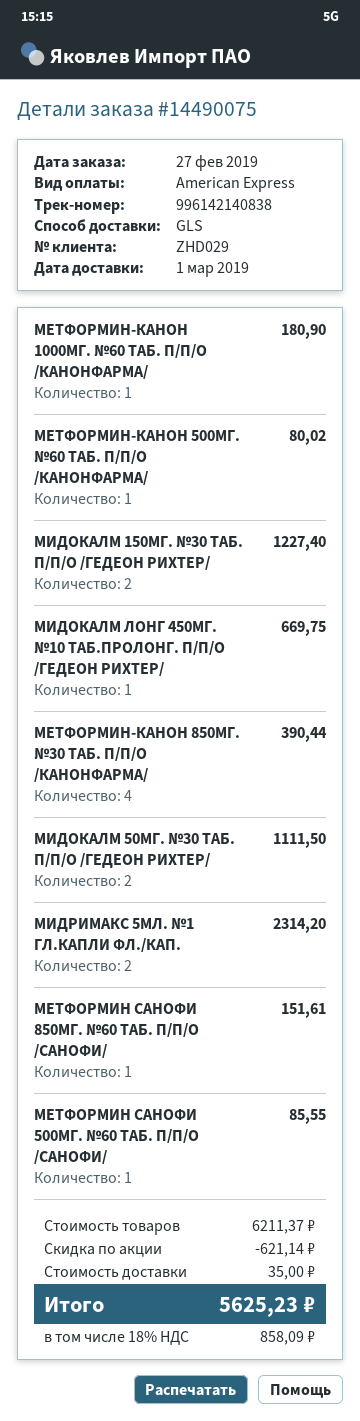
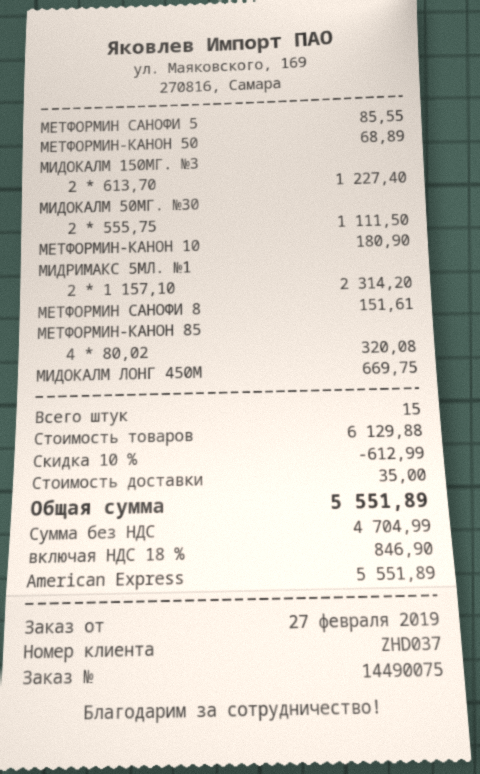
customer number: ZHD029 -> ZHD037
МЕТФОРМИН-КАНОН 500МГ. №60 ТАБ. П/П/О /КАНОНФАРМА/: 1 for 80.02 -> 1 for 68.89
МЕТФОРМИН-КАНОН 850МГ. №30 ТАБ. П/П/О /КАНОНФАРМА/: 4 for 390.44 -> 4 for 320.08
subtotal: 6211.37 -> 6129.88
discount: 621.14 -> 612.99
tax: 18% = 858.09 -> 18% = 846.90
total: 5625.23 -> 5551.89

